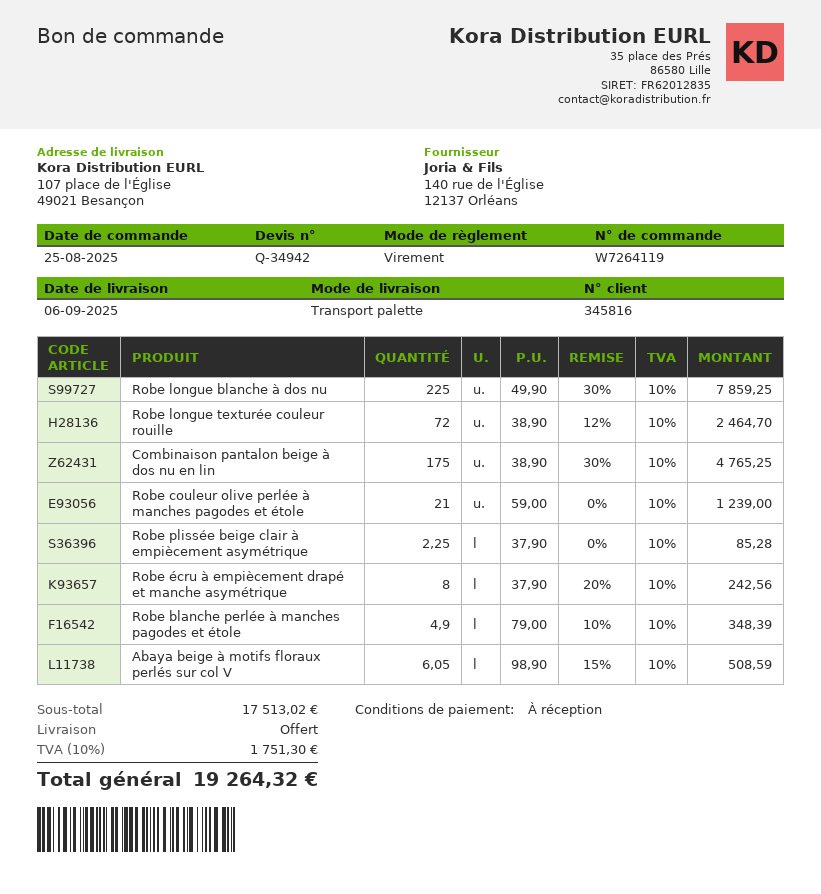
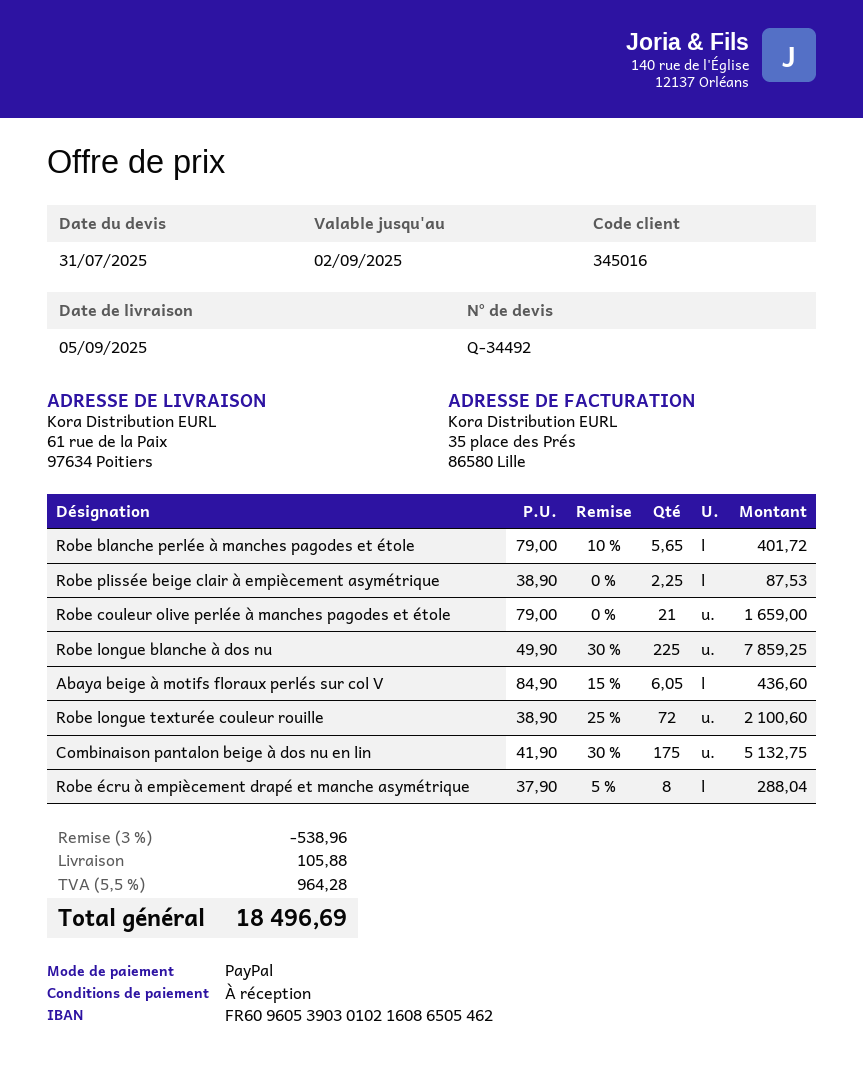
quote number: Q-34942 -> Q-34492
delivery date: 2025-09-06 -> 2025-09-05
customer number: 345816 -> 345016
payment method: bank transfer -> PayPal
ship to: 107 place de l'Église, 49021 Besançon -> 61 rue de la Paix, 97634 Poitiers
Robe longue texturée couleur rouille: 72 x 38.90 - 12% = 2464.70 -> 72 x 38.90 - 25% = 2100.60
Combinaison pantalon beige à dos nu en lin: 175 x 38.90 - 30% = 4765.25 -> 175 x 41.90 - 30% = 5132.75
Robe couleur olive perlée à manches pagodes et étole: 21 x 59.00 = 1239.00 -> 21 x 79.00 = 1659.00
Robe plissée beige clair à empiècement asymétrique: 2.25 x 37.90 = 85.28 -> 2.25 x 38.90 = 87.53
Robe écru à empiècement drapé et manche asymétrique: 8 x 37.90 - 20% = 242.56 -> 8 x 37.90 - 5% = 288.04
Robe blanche perlée à manches pagodes et étole: 4.9 x 79.00 - 10% = 348.39 -> 5.65 x 79.00 - 10% = 401.72
Abaya beige à motifs floraux perlés sur col V: 6.05 x 98.90 - 15% = 508.59 -> 6.05 x 84.90 - 15% = 436.60
discount: none -> 3% = 538.96
shipping: 0.00 -> 105.88
tax: 10% = 1751.30 -> 5.5% = 964.28
total: 19264.32 -> 18496.69

